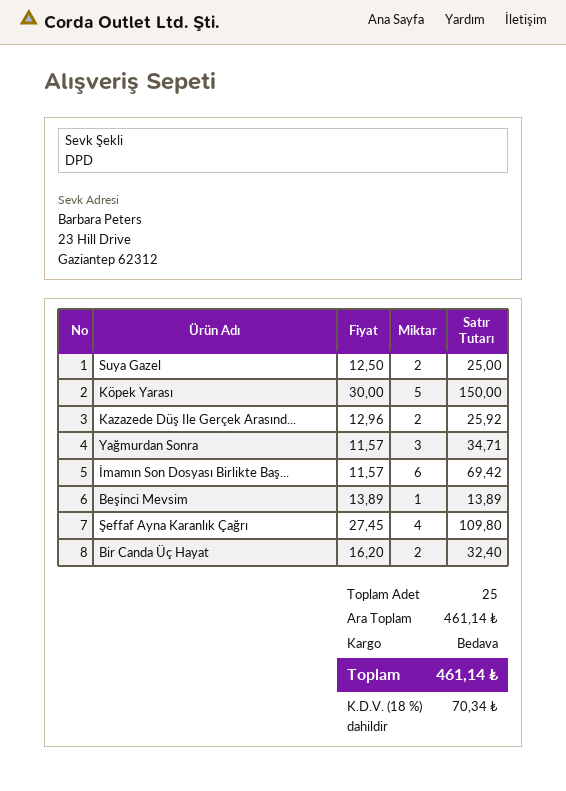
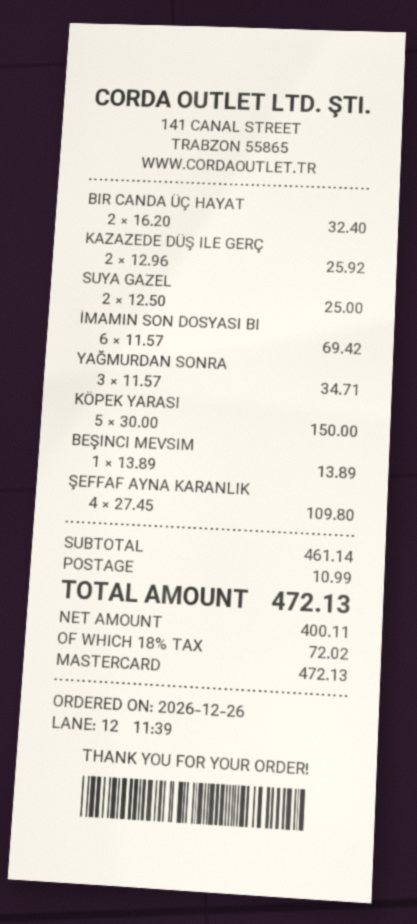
shipping: 0.00 -> 10.99
tax: 18% = 70.34 -> 18% = 72.02
total: 461.14 -> 472.13

